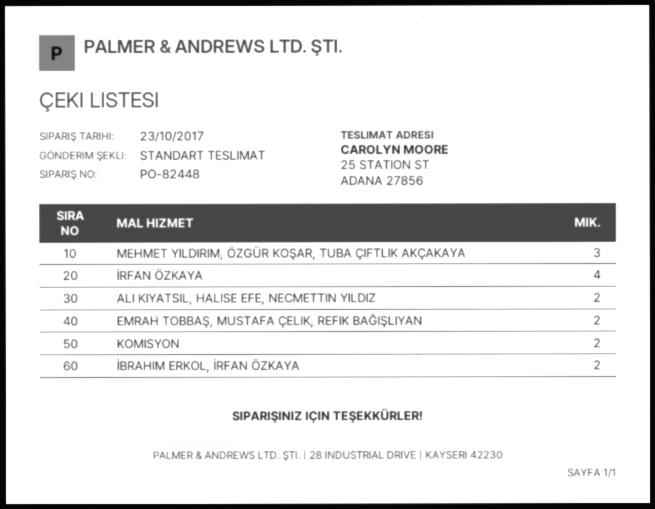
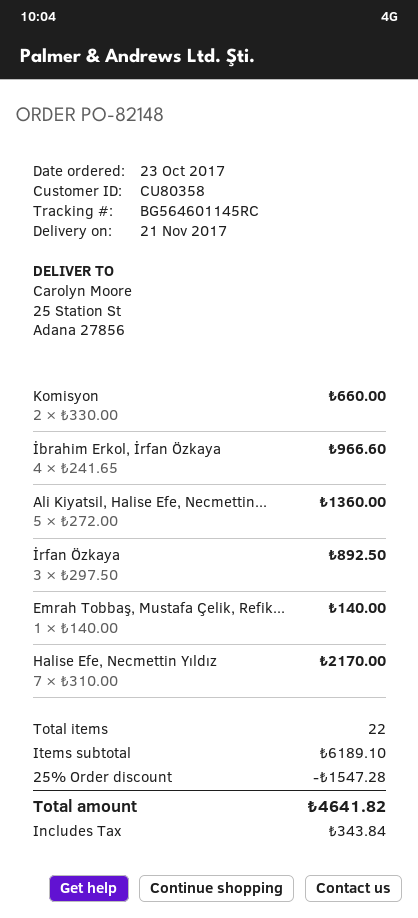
order number: PO-82448 -> PO-82148
MEHMET YILDIRIM, ÖZGÜR KOŞAR, TUBA ÇIFTLIK AKÇAKAYA: 3 -> none
İRFAN ÖZKAYA: 4 -> 3
ALI KIYATSIL, HALISE EFE, NECMETTIN YILDIZ: 2 -> 5
EMRAH TOBBAŞ, MUSTAFA ÇELIK, REFIK BAĞIŞLIYAN: 2 -> 1
İBRAHIM ERKOL, İRFAN ÖZKAYA: 2 -> 4
Halise Efe, Necmettin Yıldız: none -> 7

